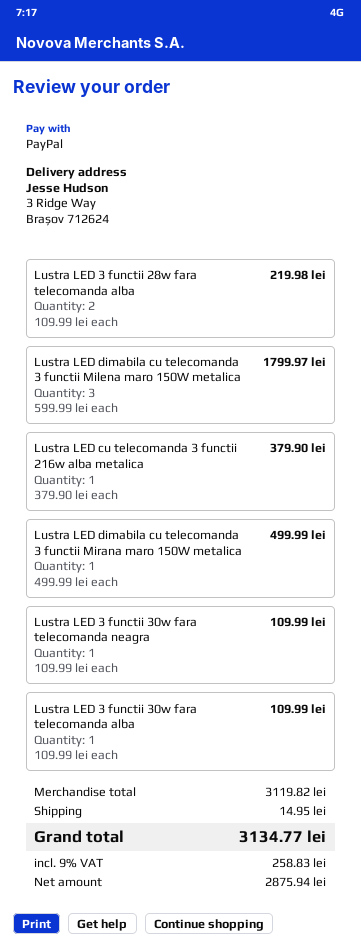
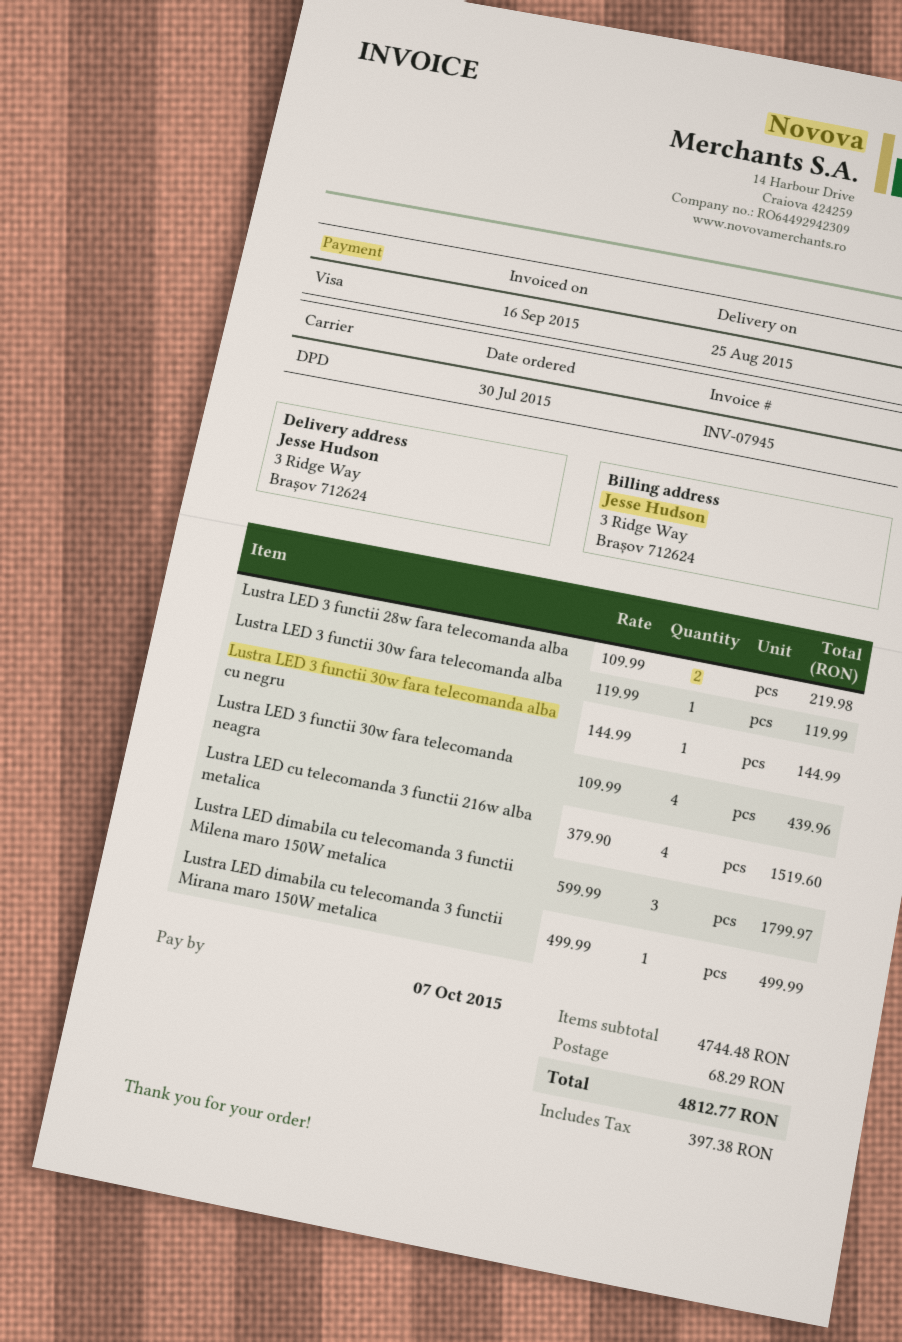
payment method: PayPal -> Visa
Lustra LED cu telecomanda 3 functii 216w alba metalica: 1 x 379.90 = 379.90 -> 4 x 379.90 = 1519.60
Lustra LED 3 functii 30w fara telecomanda neagra: 1 x 109.99 = 109.99 -> 4 x 109.99 = 439.96
Lustra LED 3 functii 30w fara telecomanda alba: 1 x 109.99 = 109.99 -> 1 x 119.99 = 119.99
Lustra LED 3 functii 30w fara telecomanda alba cu negru: none -> 1 x 144.99 = 144.99
subtotal: 3119.82 -> 4744.48
shipping: 14.95 -> 68.29
tax: 258.83 -> 397.38
total: 3134.77 -> 4812.77

